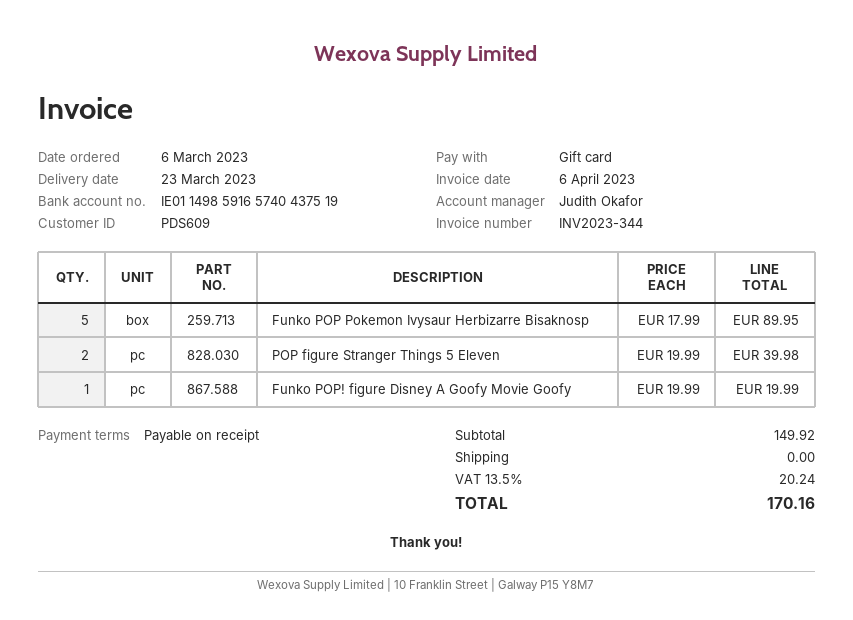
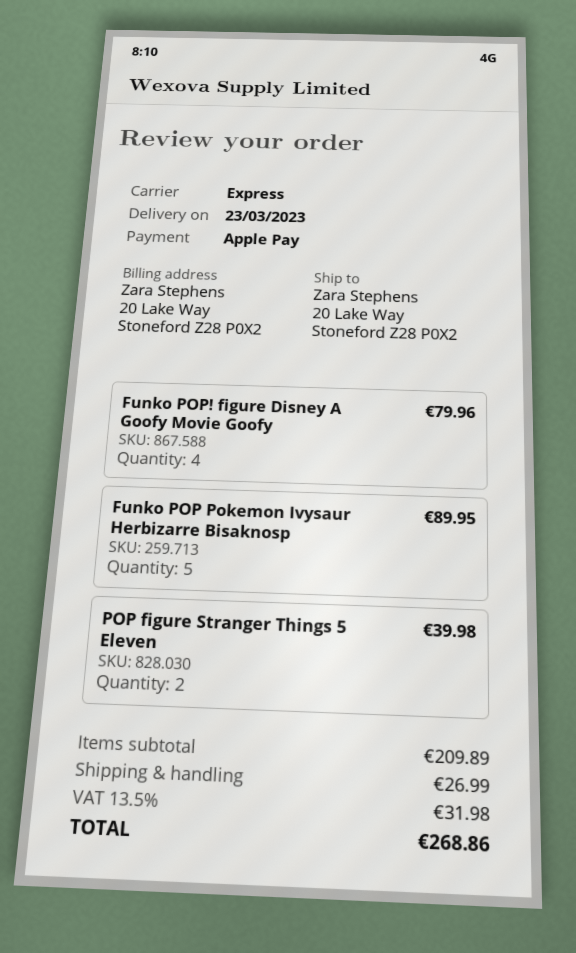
payment method: gift card -> Apple Pay
Funko POP! figure Disney A Goofy Movie Goofy: 1 for 19.99 -> 4 for 79.96
subtotal: 149.92 -> 209.89
shipping: 0.00 -> 26.99
tax: 13.5% = 20.24 -> 13.5% = 31.98
total: 170.16 -> 268.86

